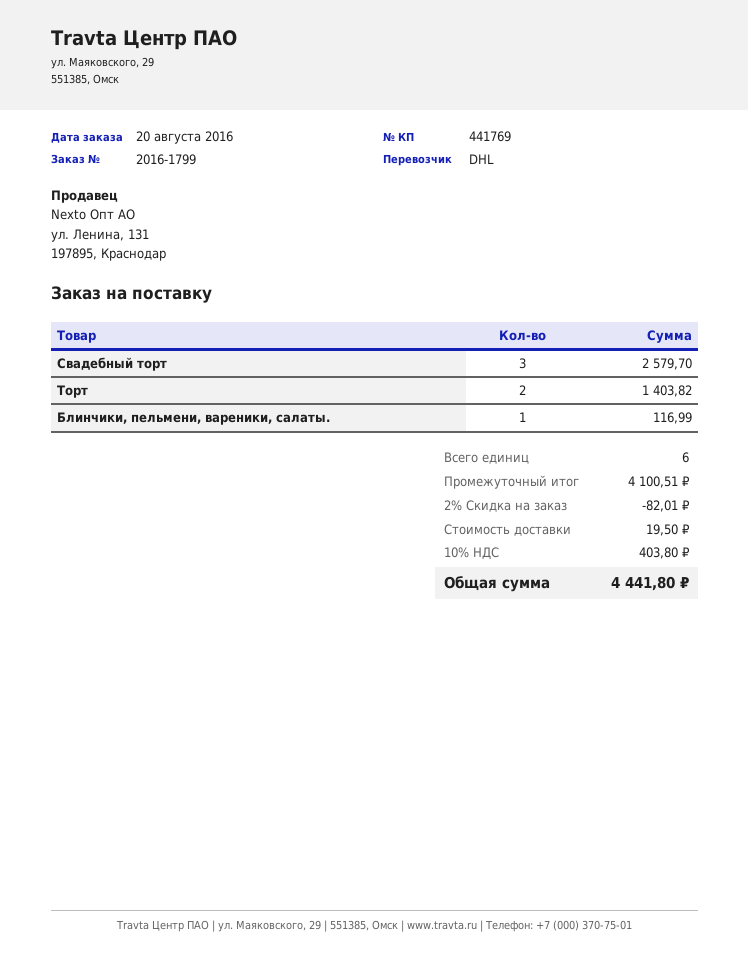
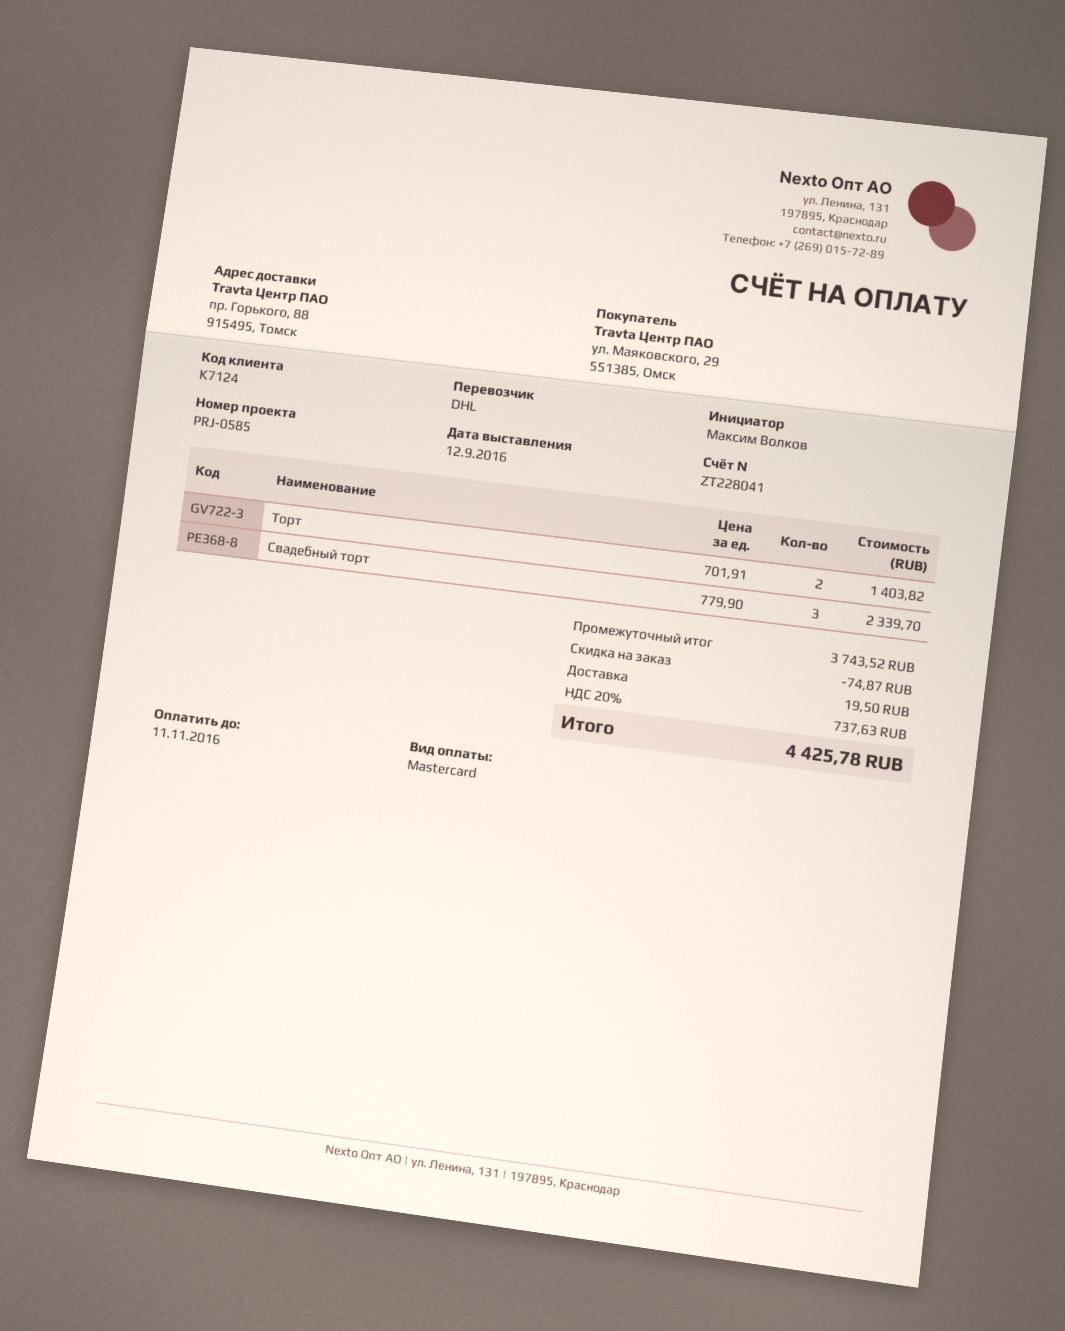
Свадебный торт: 3 for 2579.70 -> 3 for 2339.70
Блинчики, пельмени, вареники, салаты.: 1 for 116.99 -> none
subtotal: 4100.51 -> 3743.52
discount: 82.01 -> 74.87
tax: 10% = 403.80 -> 20% = 737.63
total: 4441.80 -> 4425.78

